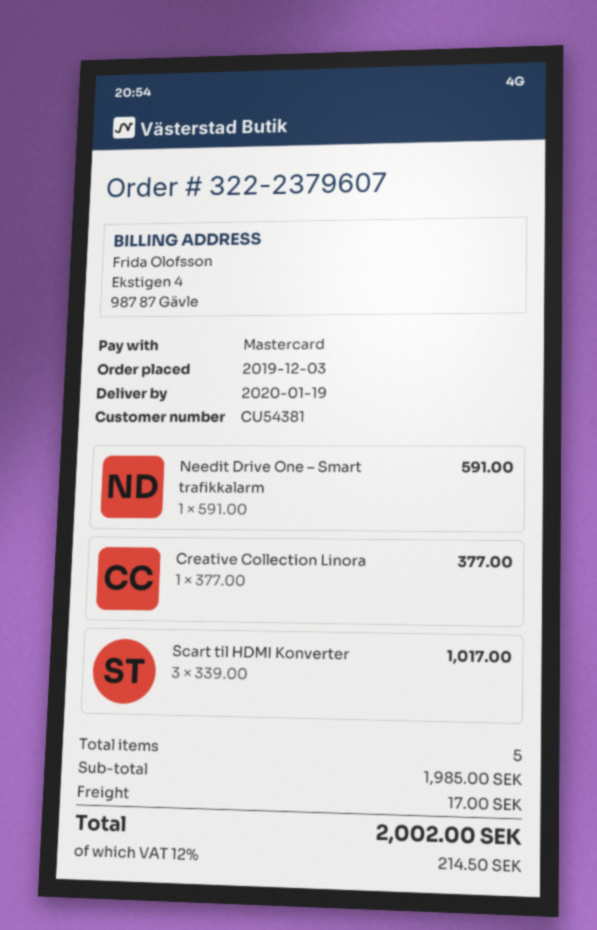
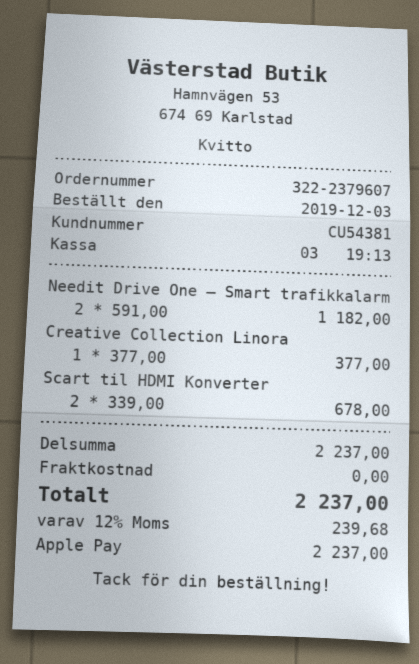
payment method: Mastercard -> Apple Pay
Needit Drive One – Smart trafikkalarm: 1 x 591.00 = 591.00 -> 2 x 591.00 = 1182.00
Scart til HDMI Konverter: 3 x 339.00 = 1017.00 -> 2 x 339.00 = 678.00
subtotal: 1985.00 -> 2237.00
shipping: 17.00 -> 0.00
tax: 12% = 214.50 -> 12% = 239.68
total: 2002.00 -> 2237.00

